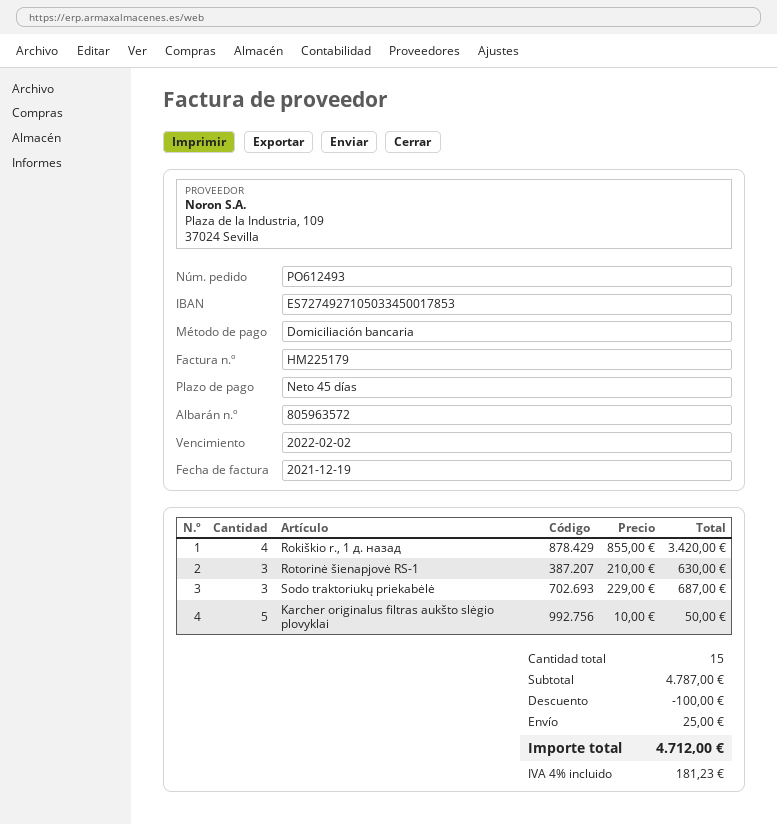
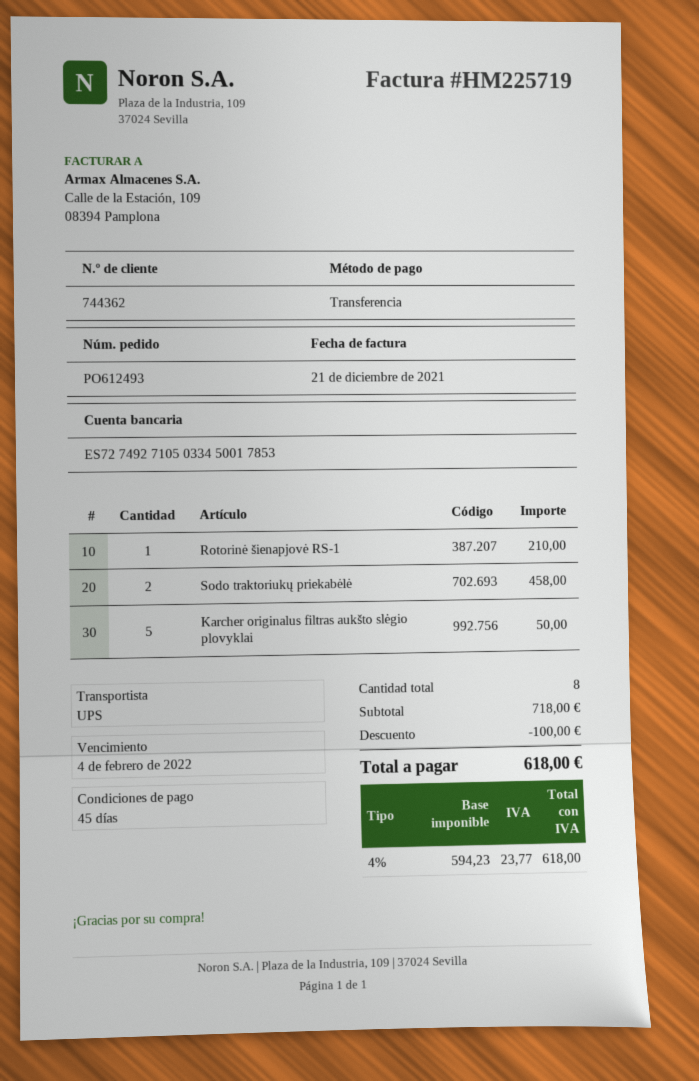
invoice number: HM225179 -> HM225719
invoice date: 2021-12-19 -> 2021-12-21
due date: 2022-02-02 -> 2022-02-04
payment method: direct debit -> bank transfer
Rokiškio r., 1 д. назад: 4 for 3420.00 -> none
Rotorinė šienapjovė RS-1: 3 for 630.00 -> 1 for 210.00
Sodo traktoriukų priekabėlė: 3 for 687.00 -> 2 for 458.00
total quantity: 15 -> 8
subtotal: 4787.00 -> 718.00
shipping: 25.00 -> none
tax: 4% = 181.23 -> 4% = 23.77
total: 4712.00 -> 618.00

